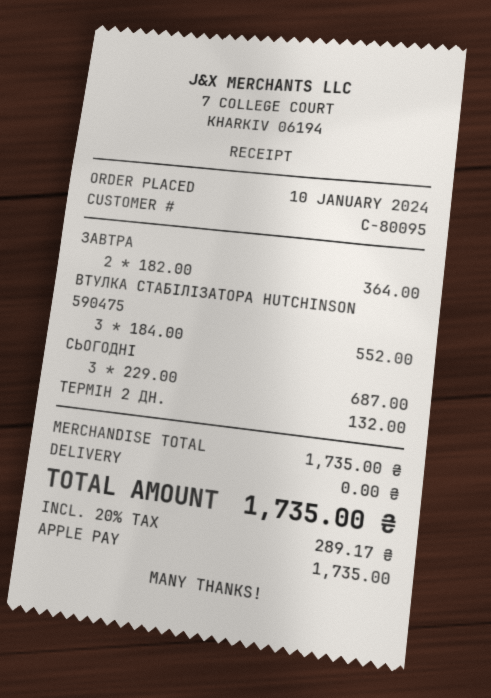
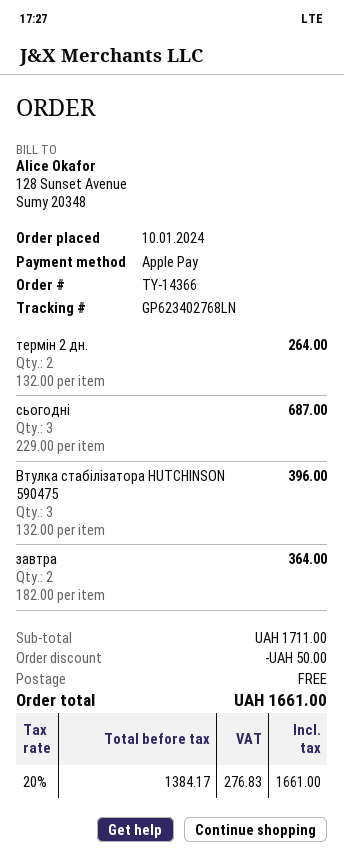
ВТУЛКА СТАБІЛІЗАТОРА HUTCHINSON 590475: 3 x 184.00 = 552.00 -> 3 x 132.00 = 396.00
ТЕРМІН 2 ДН.: 1 x 132.00 = 132.00 -> 2 x 132.00 = 264.00
subtotal: 1735.00 -> 1711.00
discount: none -> 50.00
tax: 20% = 289.17 -> 20% = 276.83
total: 1735.00 -> 1661.00

